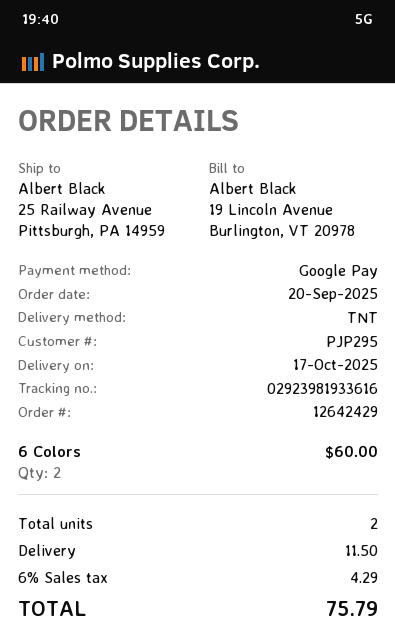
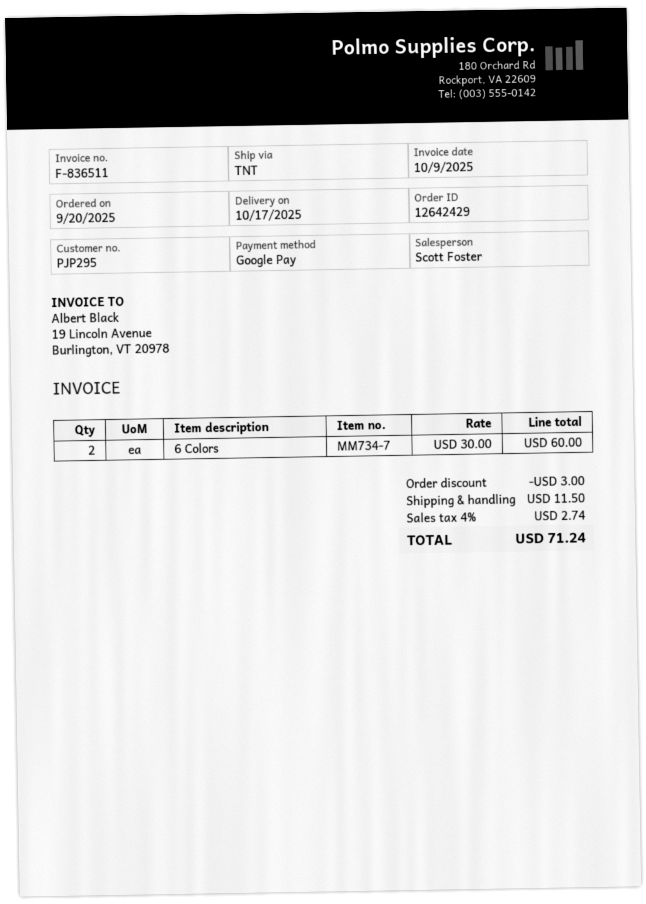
discount: none -> 3.00
tax: 6% = 4.29 -> 4% = 2.74
total: 75.79 -> 71.24

